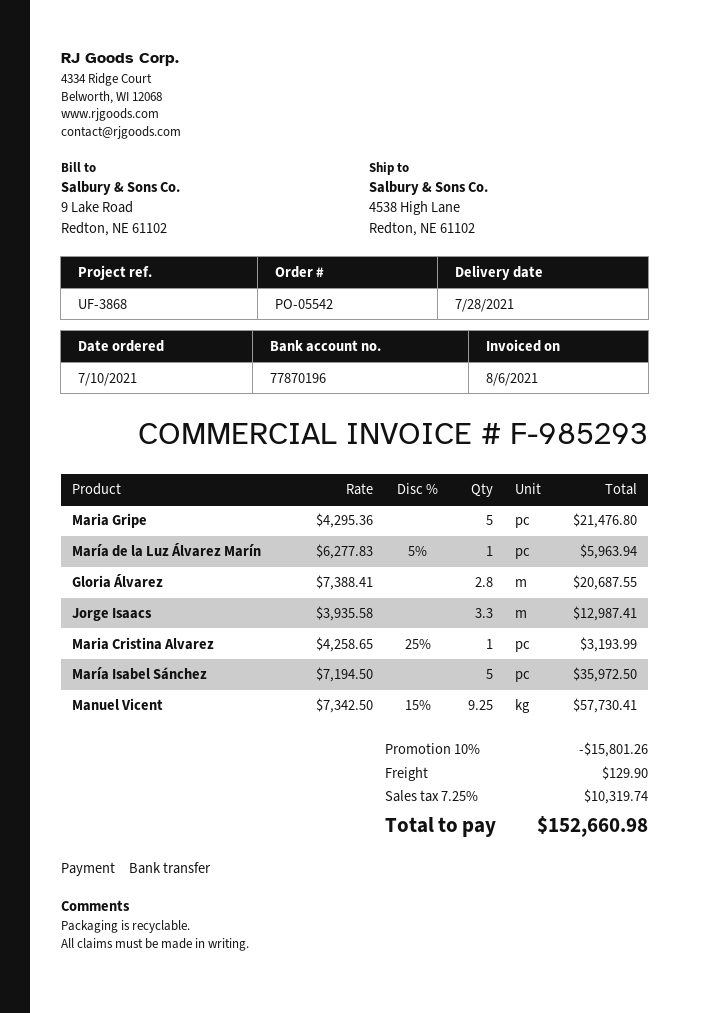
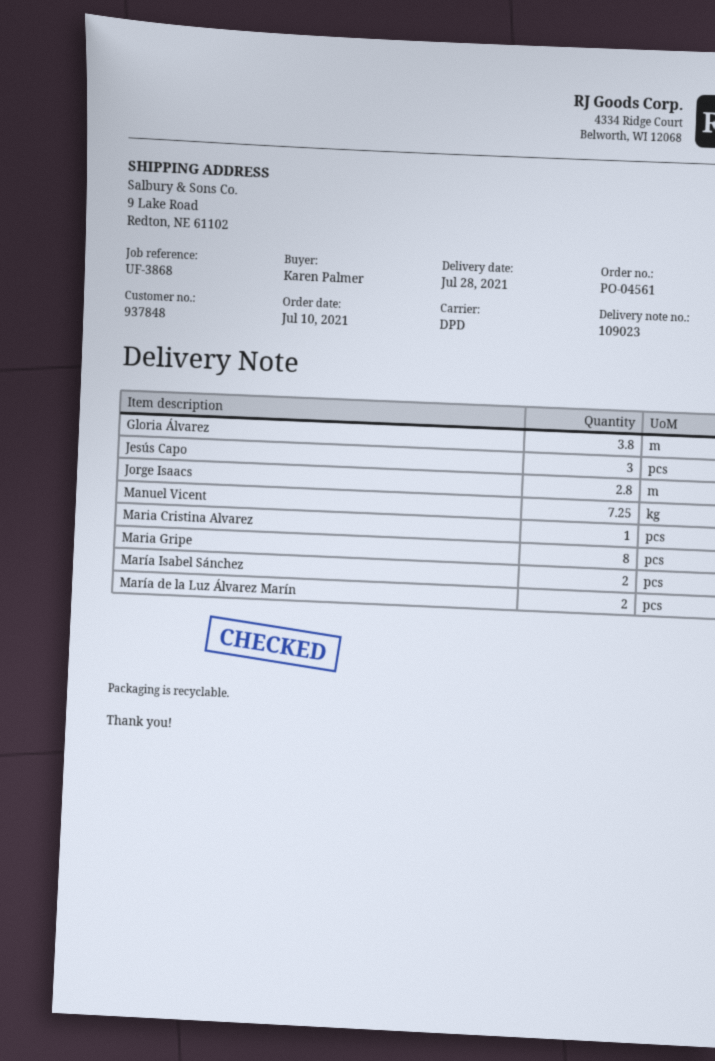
order number: PO-05542 -> PO-04561
ship to: 4538 High Lane, Redton, NE 61102 -> 9 Lake Road, Redton, NE 61102
Maria Gripe: 5 -> 8
María de la Luz Álvarez Marín: 1 -> 2
Gloria Álvarez: 2.8 -> 3.8
Jorge Isaacs: 3.3 -> 2.8
María Isabel Sánchez: 5 -> 2
Manuel Vicent: 9.25 -> 7.25
Jesús Capo: none -> 3

